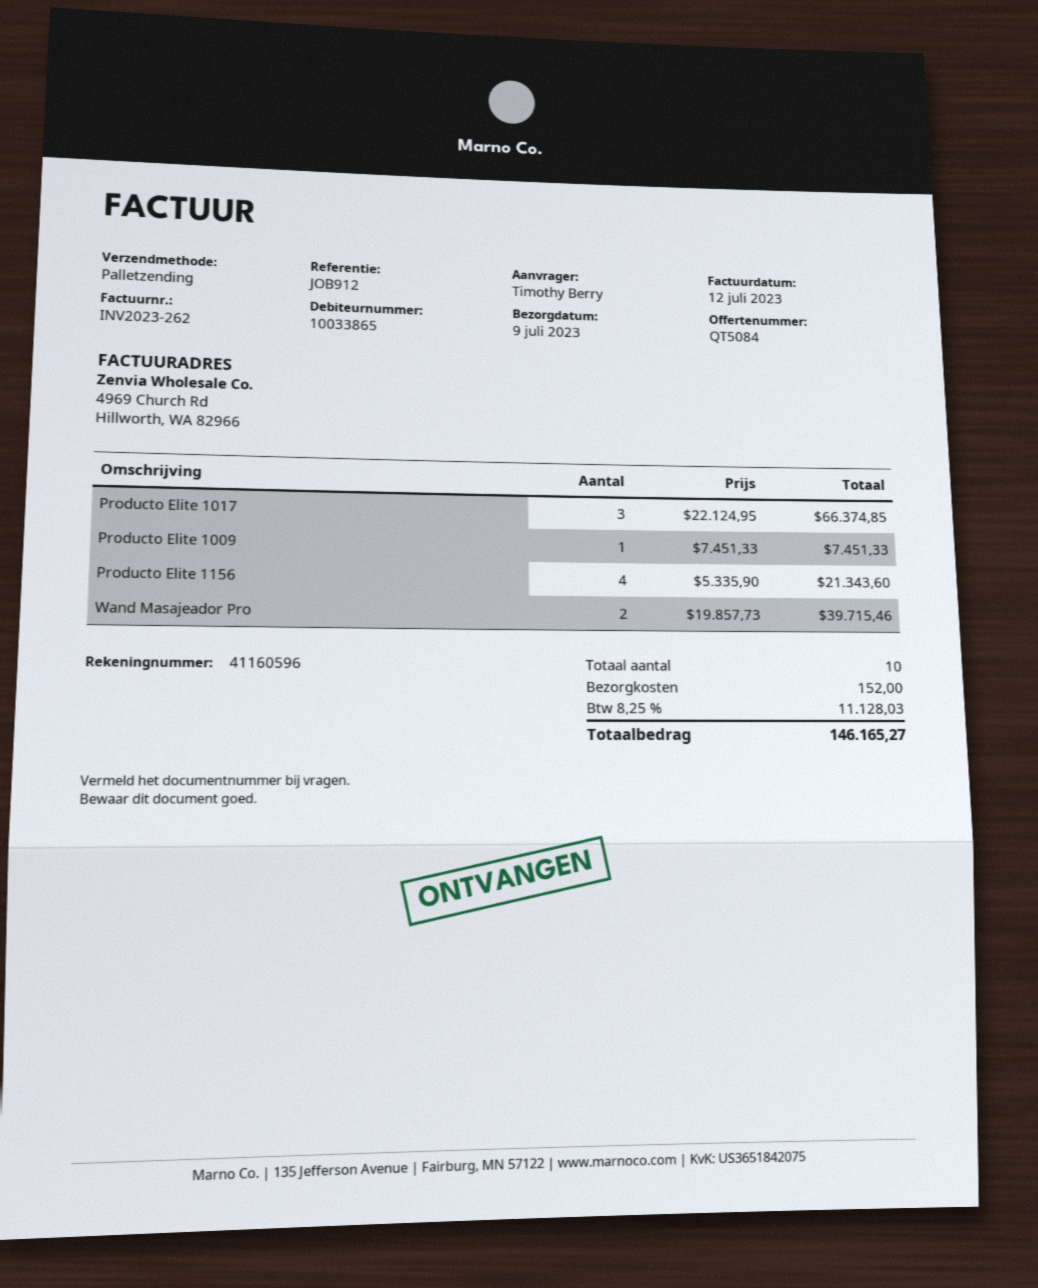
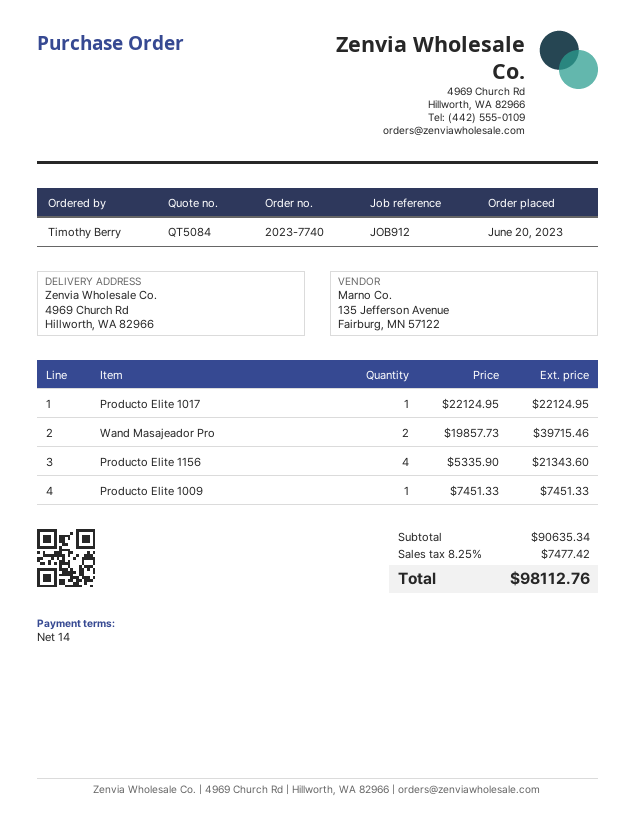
Producto Elite 1017: 3 x 22124.95 = 66374.85 -> 1 x 22124.95 = 22124.95
shipping: 152.00 -> none
tax: 8.25% = 11128.03 -> 8.25% = 7477.42
total: 146165.27 -> 98112.76

